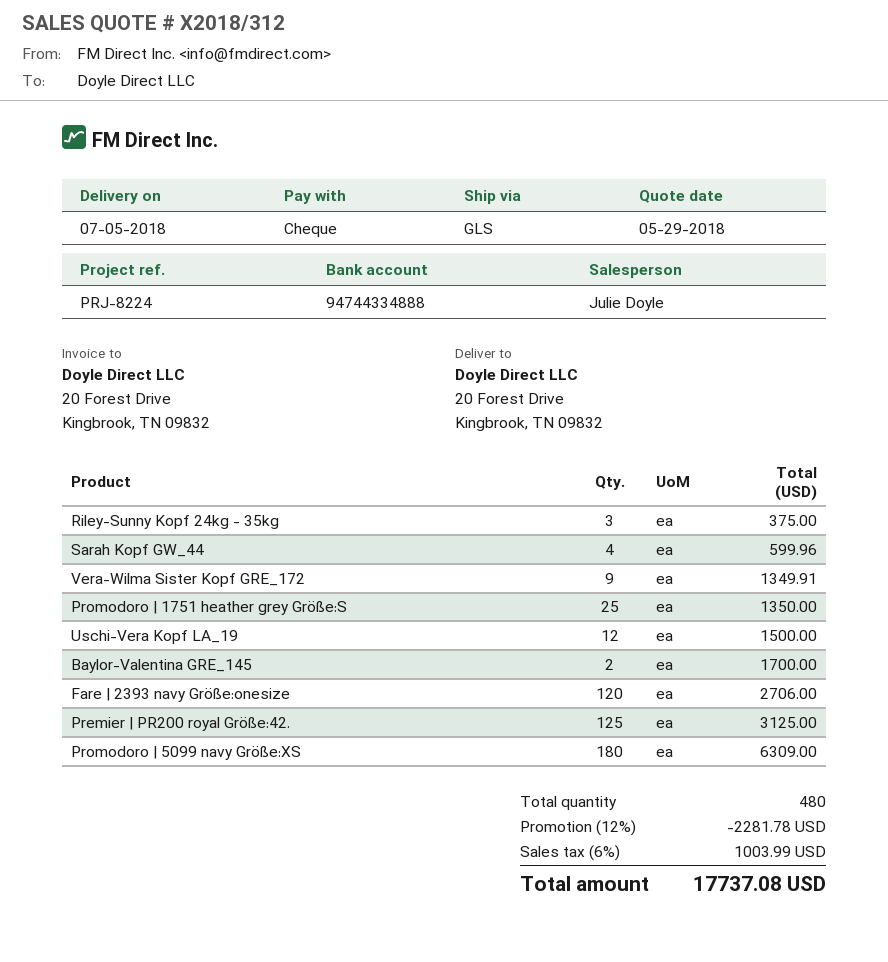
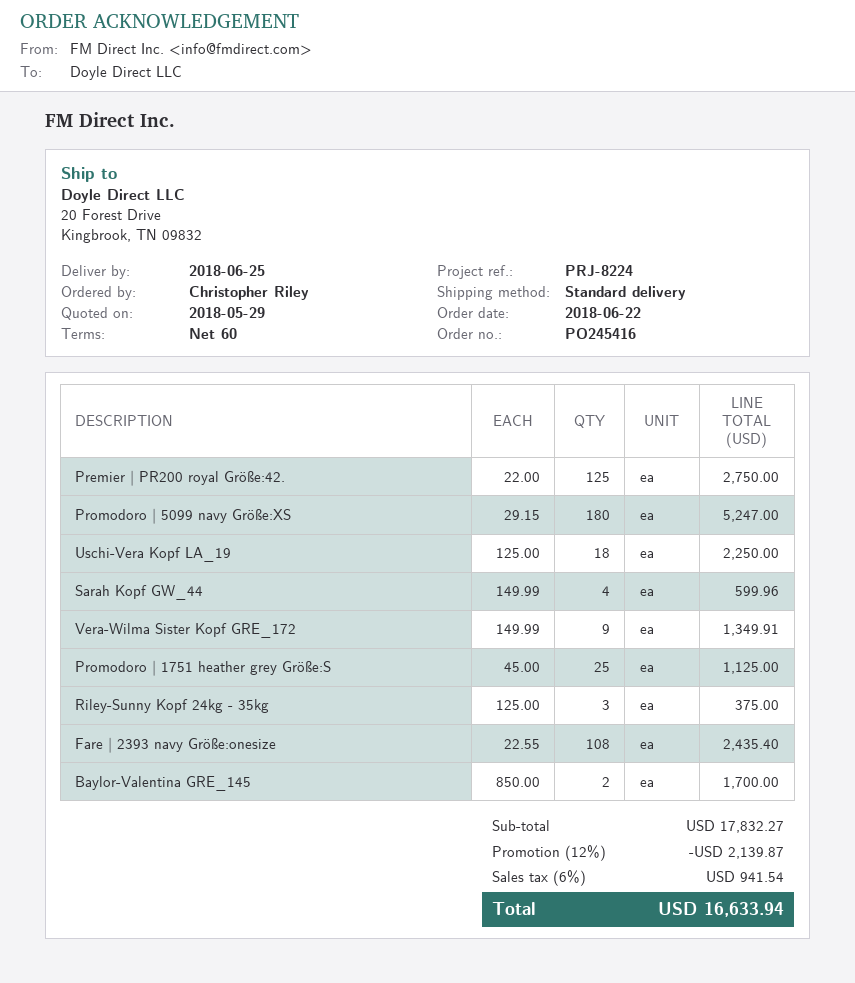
delivery date: 2018-07-05 -> 2018-06-25
shipping method: GLS -> standard
Promodoro | 1751 heather grey Größe:S: 25 for 1350.00 -> 25 for 1125.00
Uschi-Vera Kopf LA_19: 12 for 1500.00 -> 18 for 2250.00
Fare | 2393 navy Größe:onesize: 120 for 2706.00 -> 108 for 2435.40
Premier | PR200 royal Größe:42.: 125 for 3125.00 -> 125 for 2750.00
Promodoro | 5099 navy Größe:XS: 180 for 6309.00 -> 180 for 5247.00
discount: 12% = 2281.78 -> 12% = 2139.87
tax: 6% = 1003.99 -> 6% = 941.54
total: 17737.08 -> 16633.94

